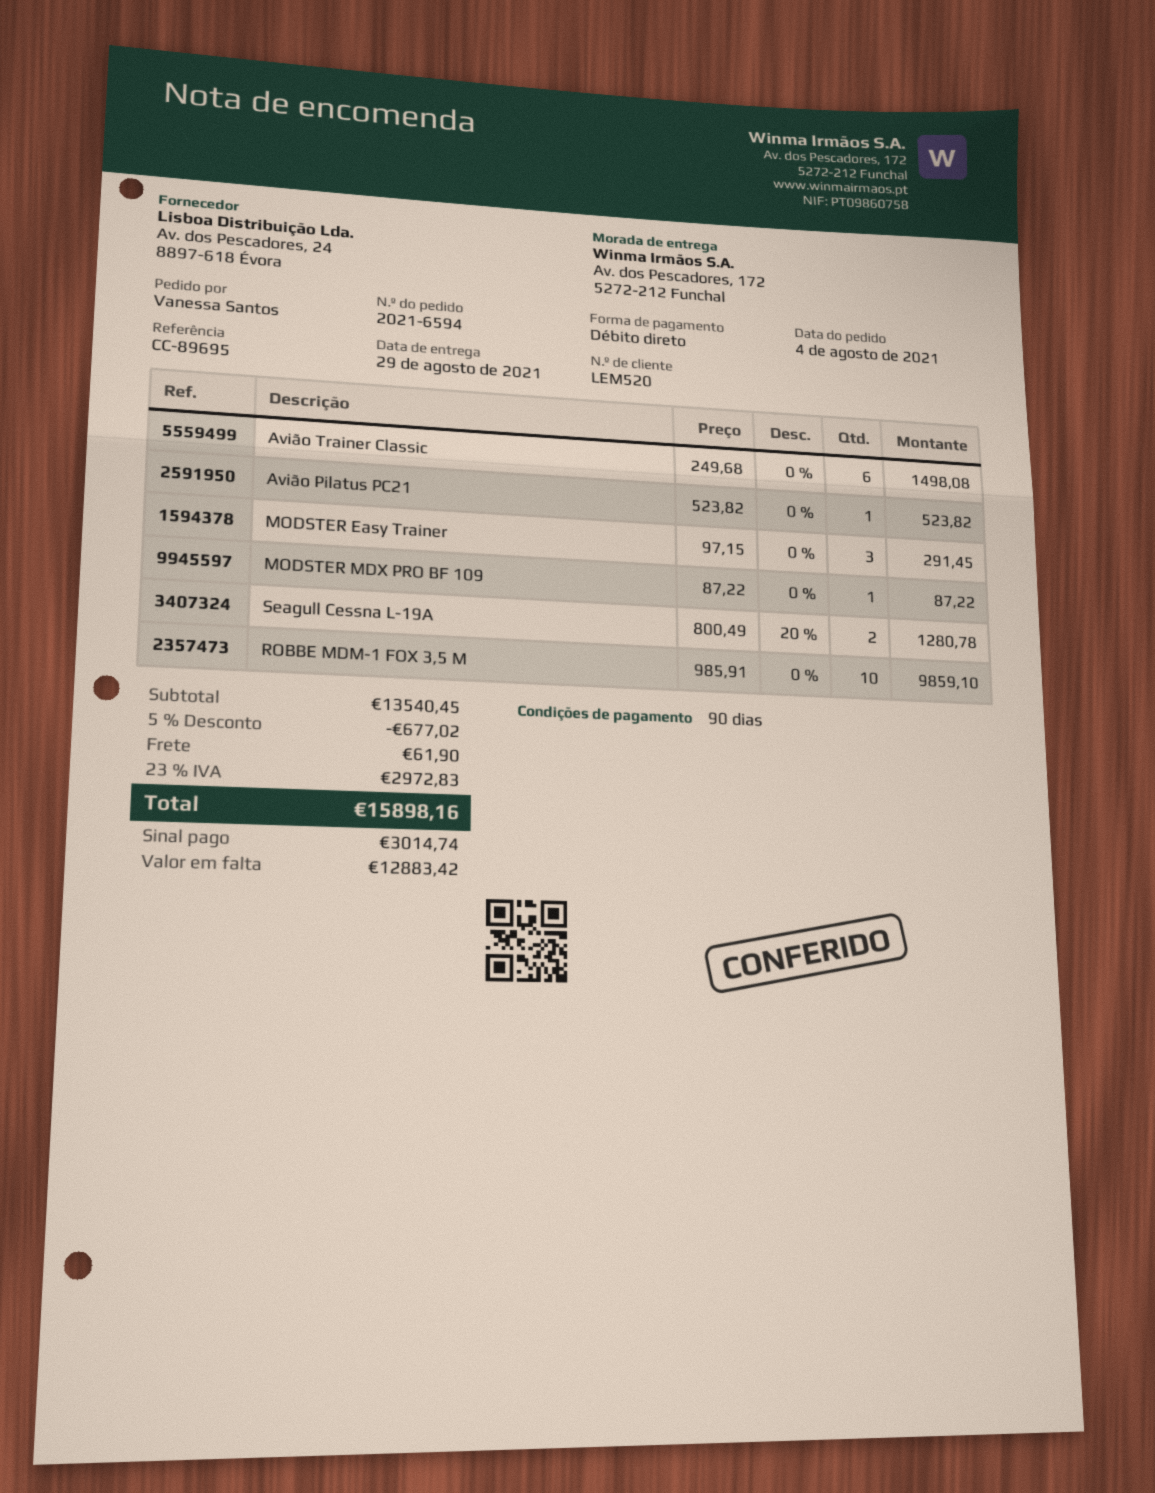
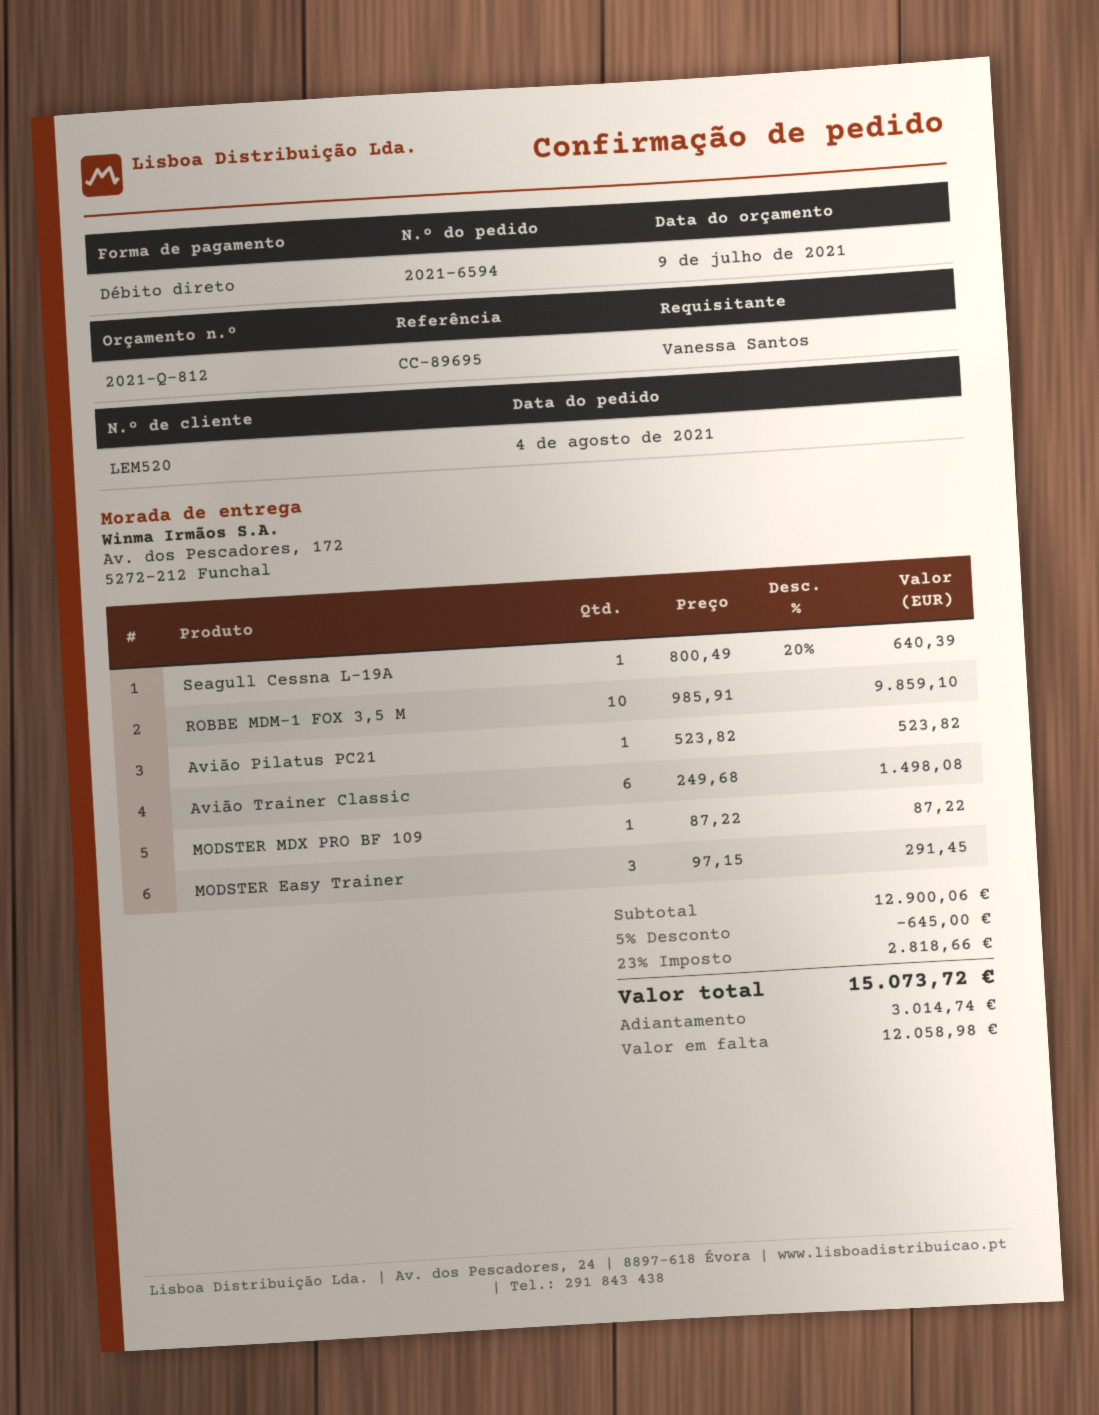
Seagull Cessna L-19A: 2 x 800.49 - 20% = 1280.78 -> 1 x 800.49 - 20% = 640.39
subtotal: 13540.45 -> 12900.06
discount: 5% = 677.02 -> 5% = 645.00
shipping: 61.90 -> none
tax: 23% = 2972.83 -> 23% = 2818.66
total: 15898.16 -> 15073.72
balance: 12883.42 -> 12058.98

